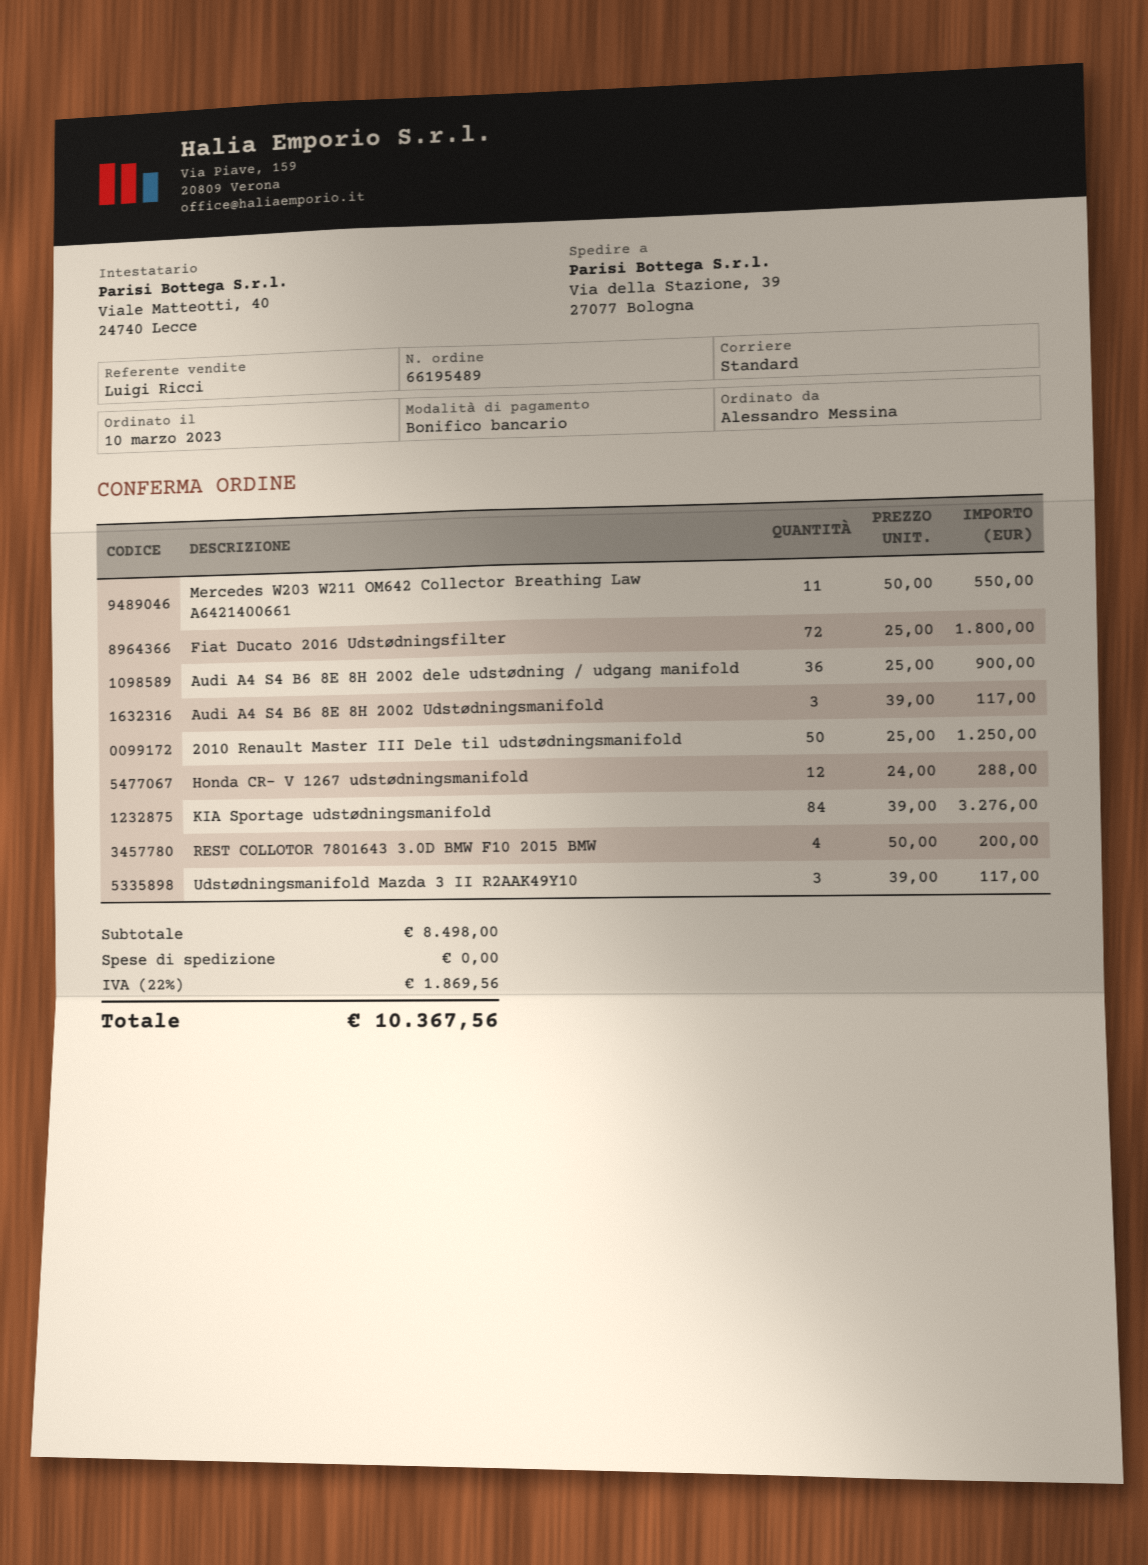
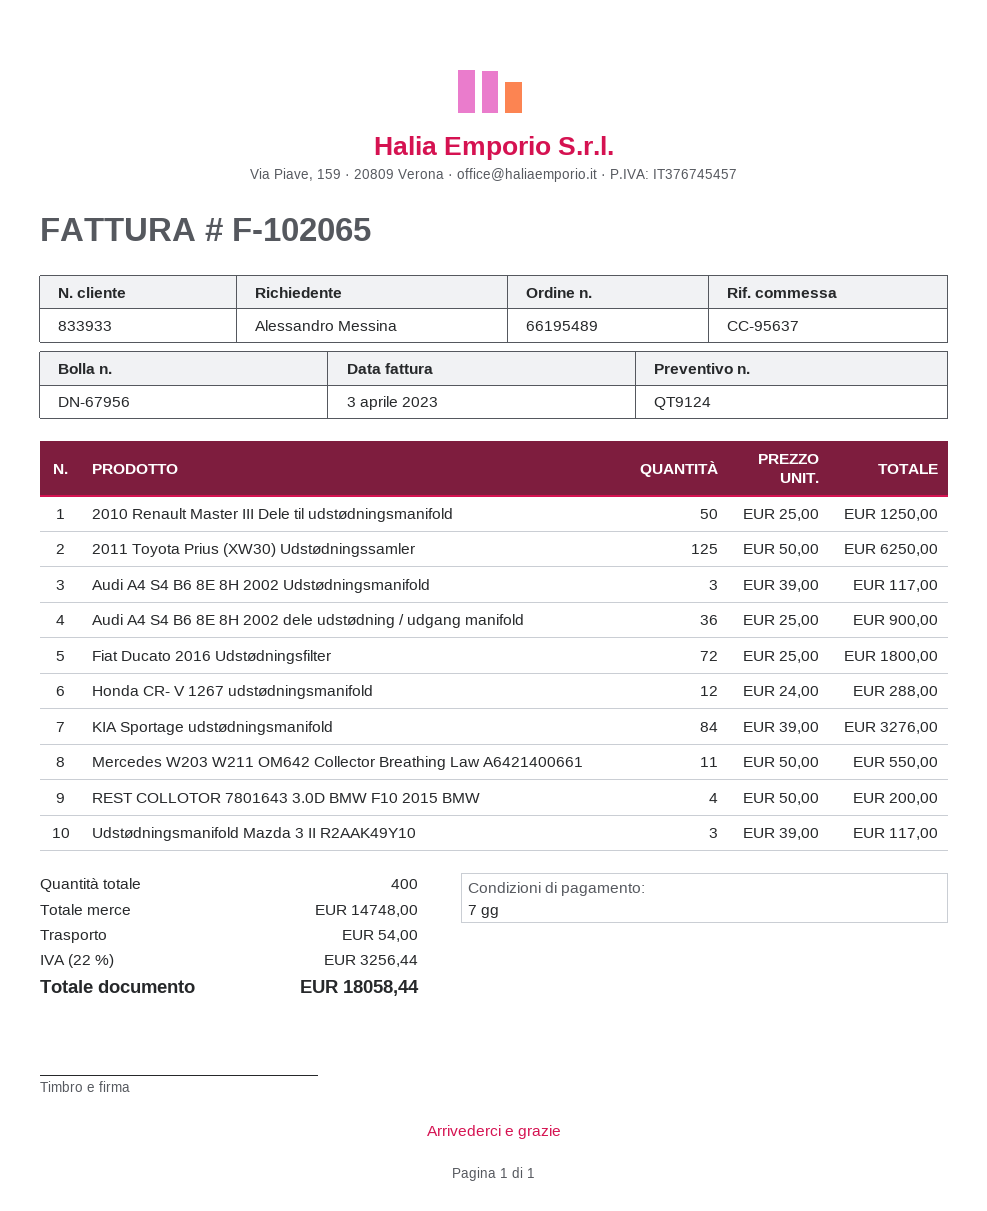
2011 Toyota Prius (XW30) Udstødningssamler: none -> 125 x 50.00 = 6250.00
subtotal: 8498.00 -> 14748.00
shipping: 0.00 -> 54.00
tax: 22% = 1869.56 -> 22% = 3256.44
total: 10367.56 -> 18058.44

